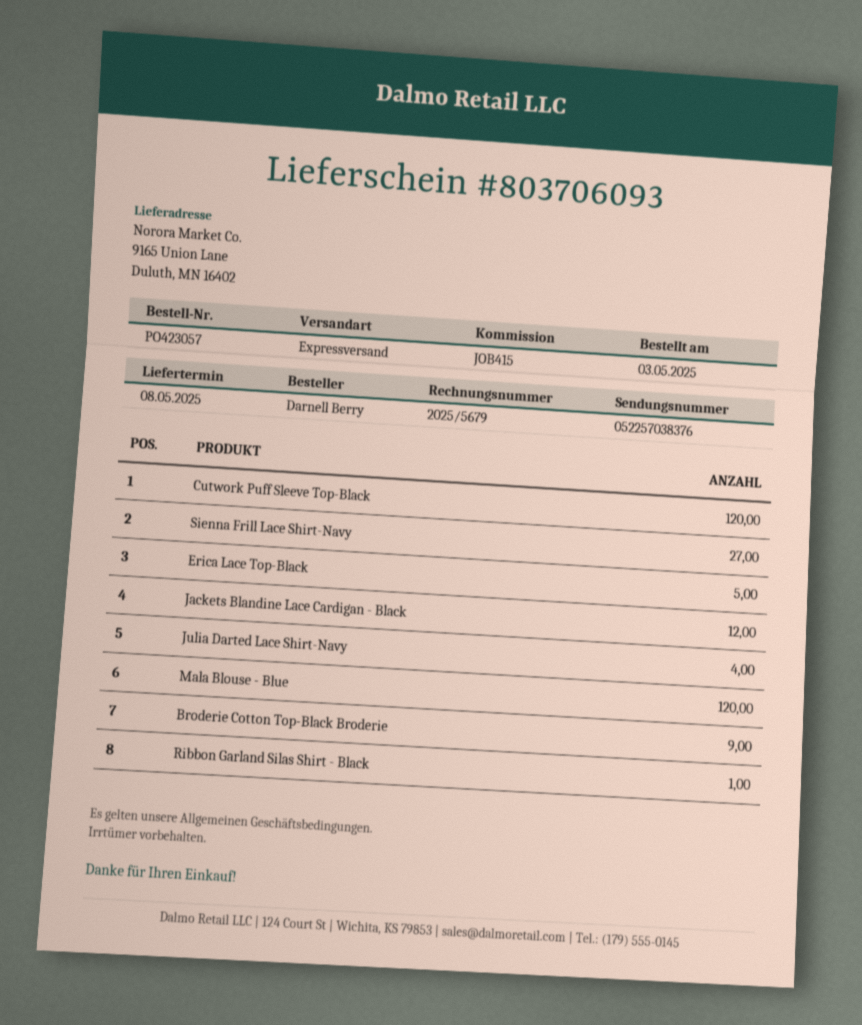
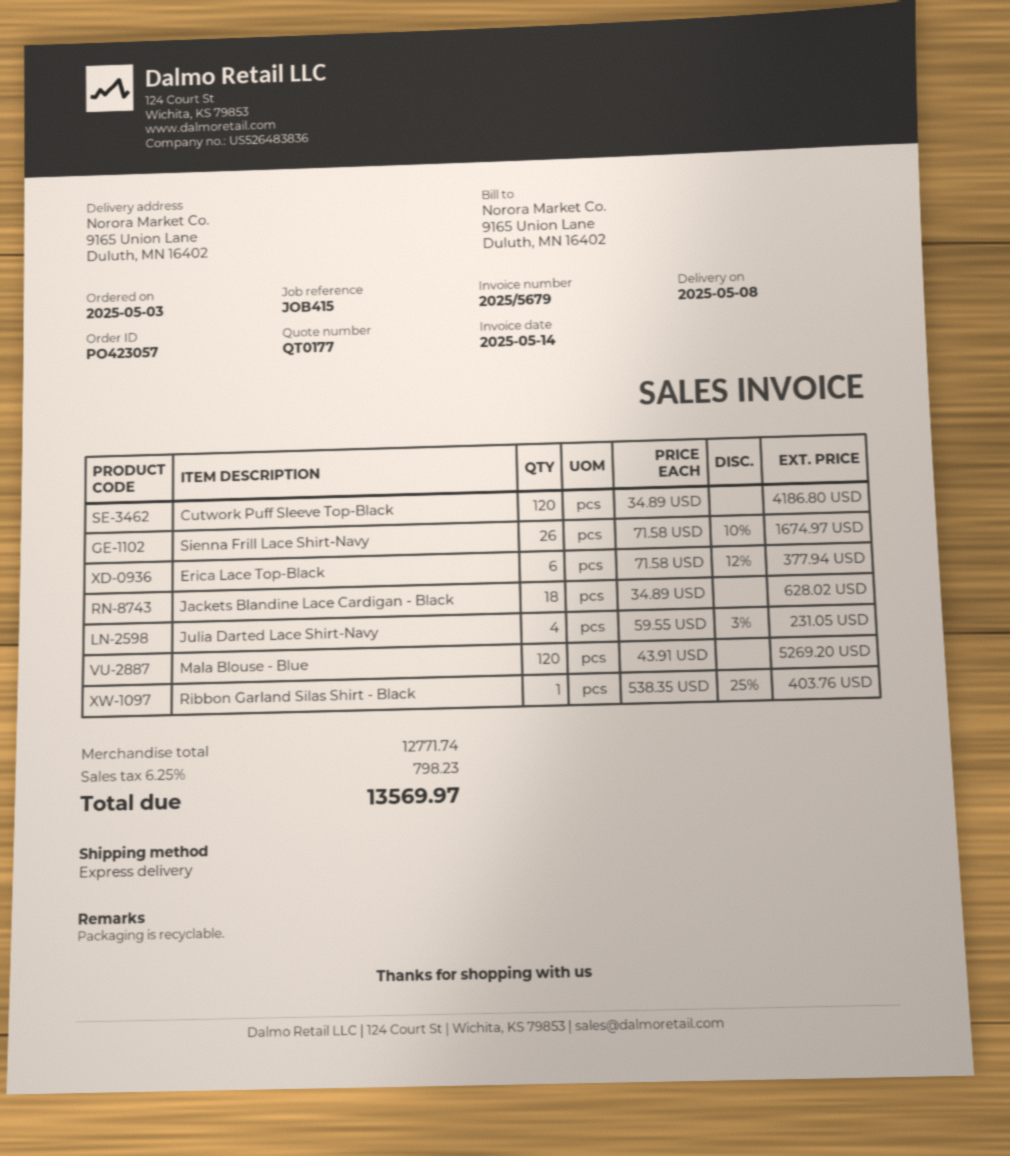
Sienna Frill Lace Shirt-Navy: 27 -> 26
Erica Lace Top-Black: 5 -> 6
Jackets Blandine Lace Cardigan - Black: 12 -> 18
Broderie Cotton Top-Black Broderie: 9 -> none

